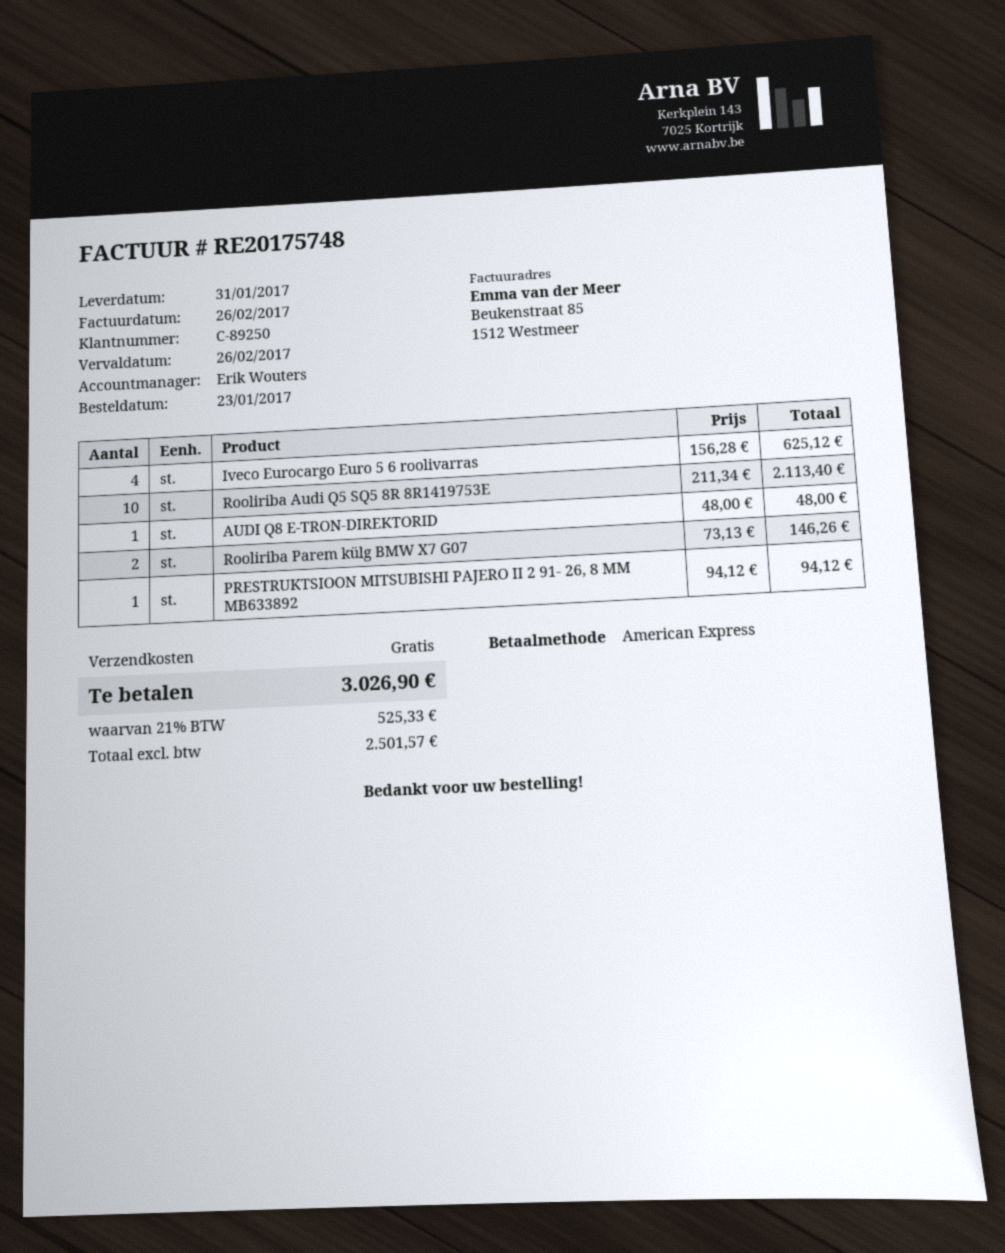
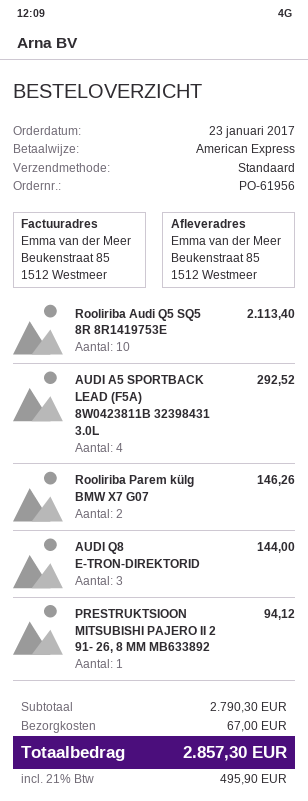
Iveco Eurocargo Euro 5 6 roolivarras: 4 for 625.12 -> none
AUDI Q8 E-TRON-DIREKTORID: 1 for 48.00 -> 3 for 144.00
AUDI A5 SPORTBACK LEAD (F5A) 8W0423811B 32398431 3.0L: none -> 4 for 292.52
shipping: 0.00 -> 67.00
tax: 21% = 525.33 -> 21% = 495.90
total: 3026.90 -> 2857.30

